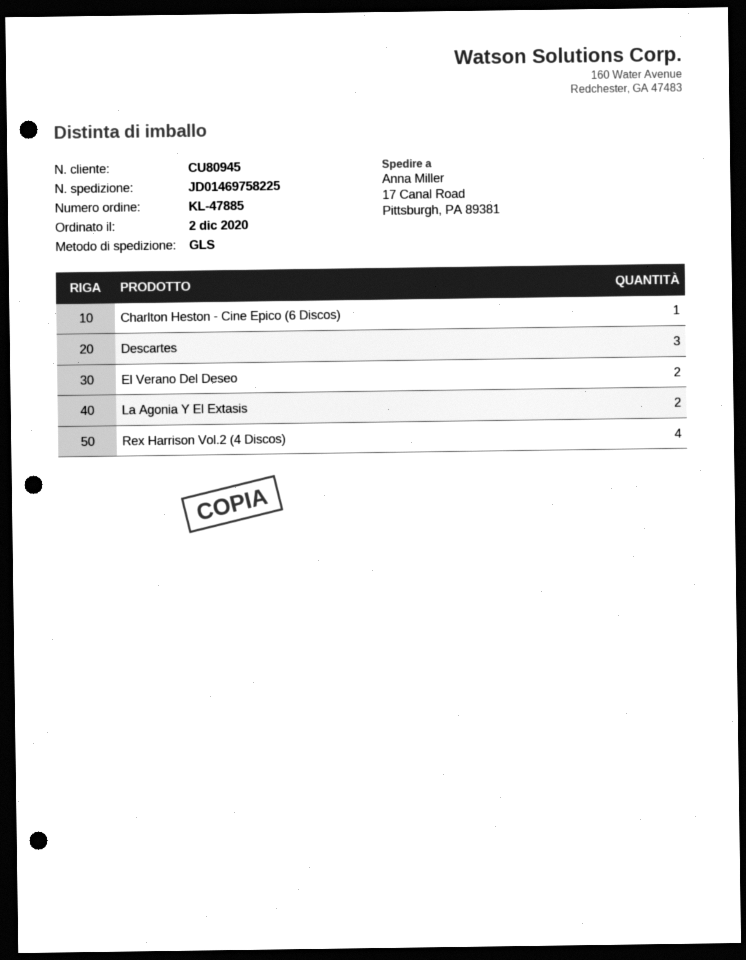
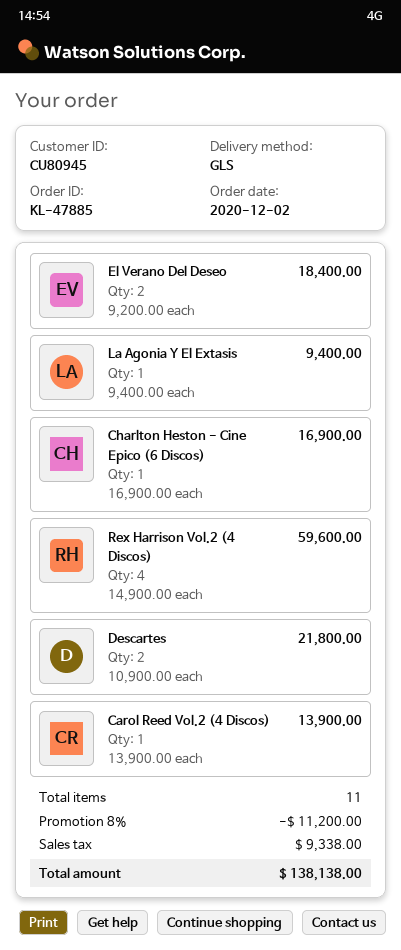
Descartes: 3 -> 2
La Agonia Y El Extasis: 2 -> 1
Carol Reed Vol.2 (4 Discos): none -> 1

